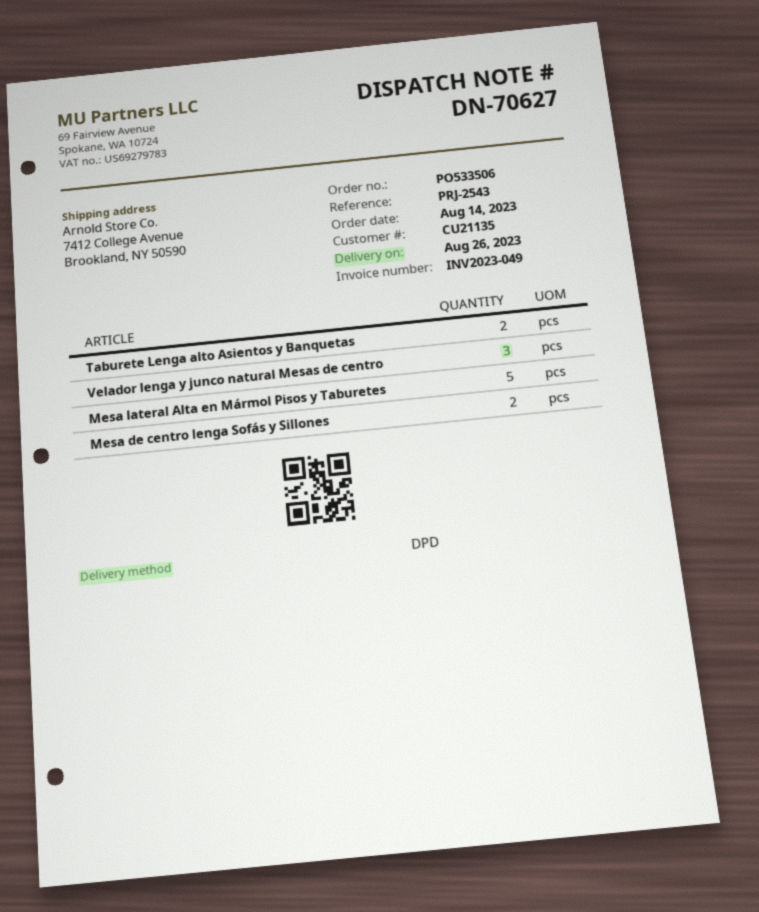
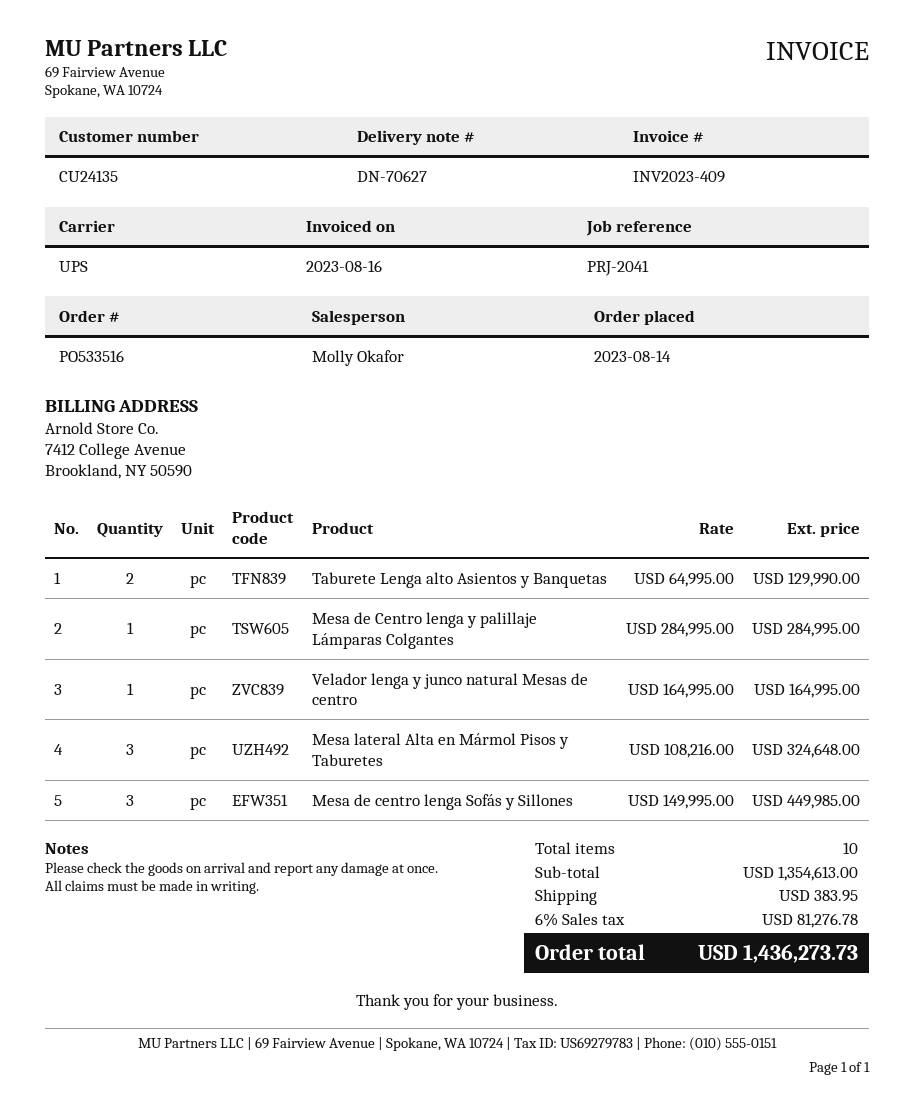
order number: PO533506 -> PO533516
invoice number: INV2023-049 -> INV2023-409
customer number: CU21135 -> CU24135
reference: PRJ-2543 -> PRJ-2041
shipping method: DPD -> UPS
Velador lenga y junco natural Mesas de centro: 3 -> 1
Mesa lateral Alta en Mármol Pisos y Taburetes: 5 -> 3
Mesa de centro lenga Sofás y Sillones: 2 -> 3
Mesa de Centro lenga y palillaje Lámparas Colgantes: none -> 1

